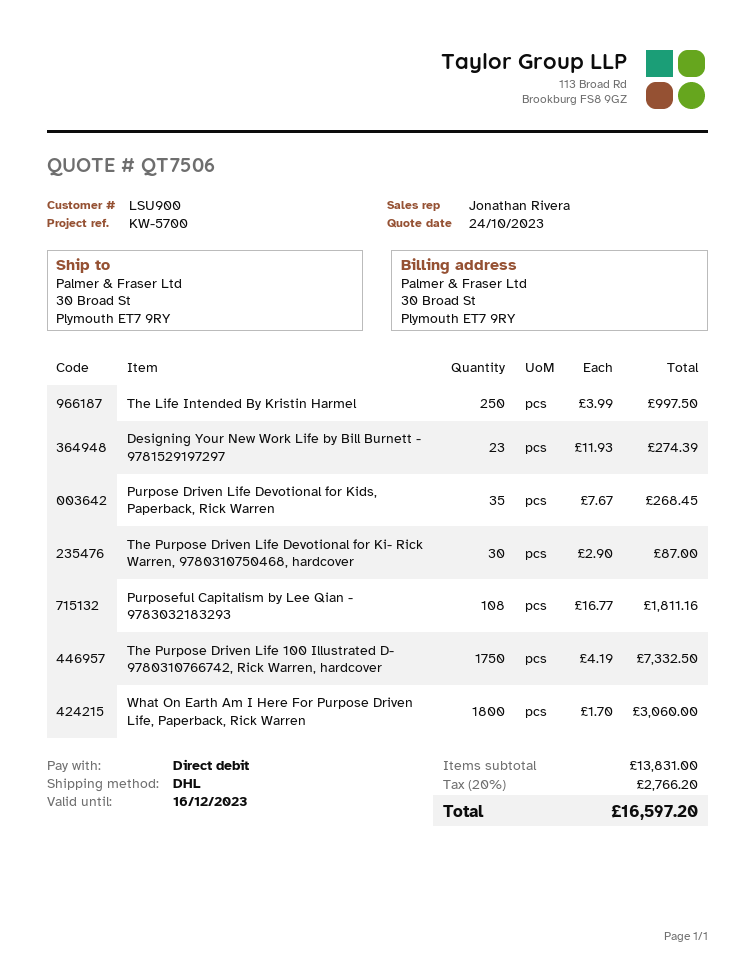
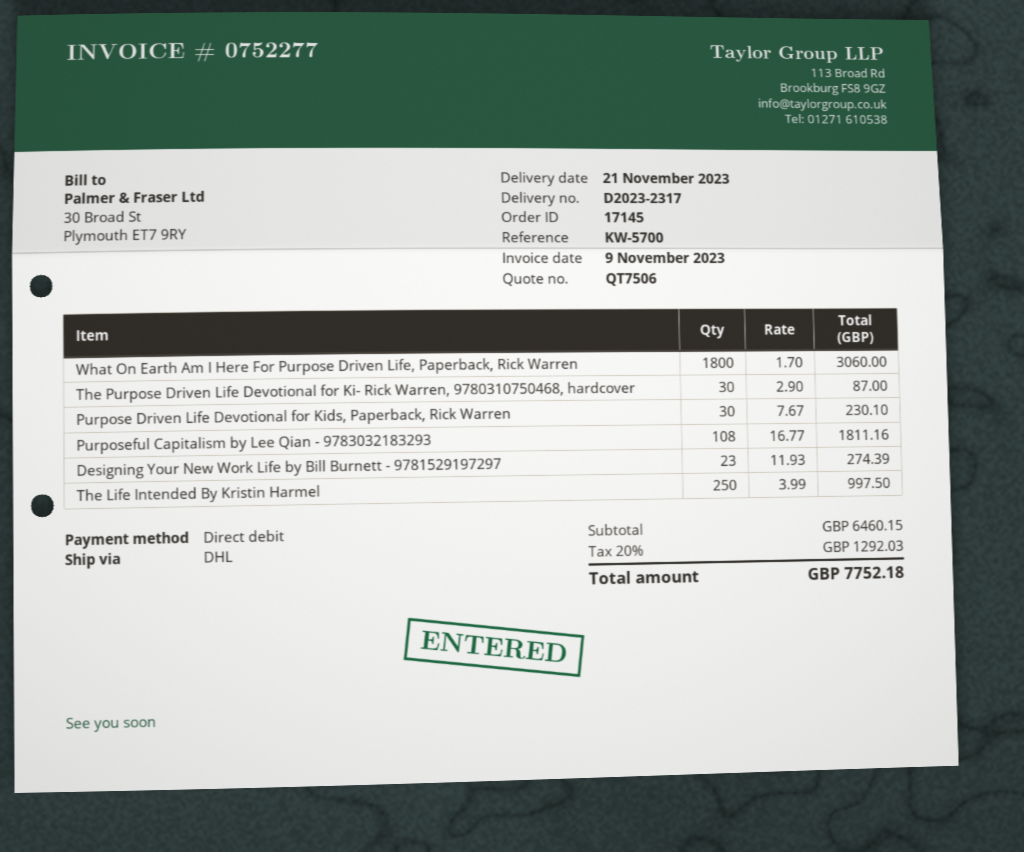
Purpose Driven Life Devotional for Kids, Paperback, Rick Warren: 35 x 7.67 = 268.45 -> 30 x 7.67 = 230.10
The Purpose Driven Life 100 Illustrated D- 9780310766742, Rick Warren, hardcover: 1750 x 4.19 = 7332.50 -> none
subtotal: 13831.00 -> 6460.15
tax: 20% = 2766.20 -> 20% = 1292.03
total: 16597.20 -> 7752.18

